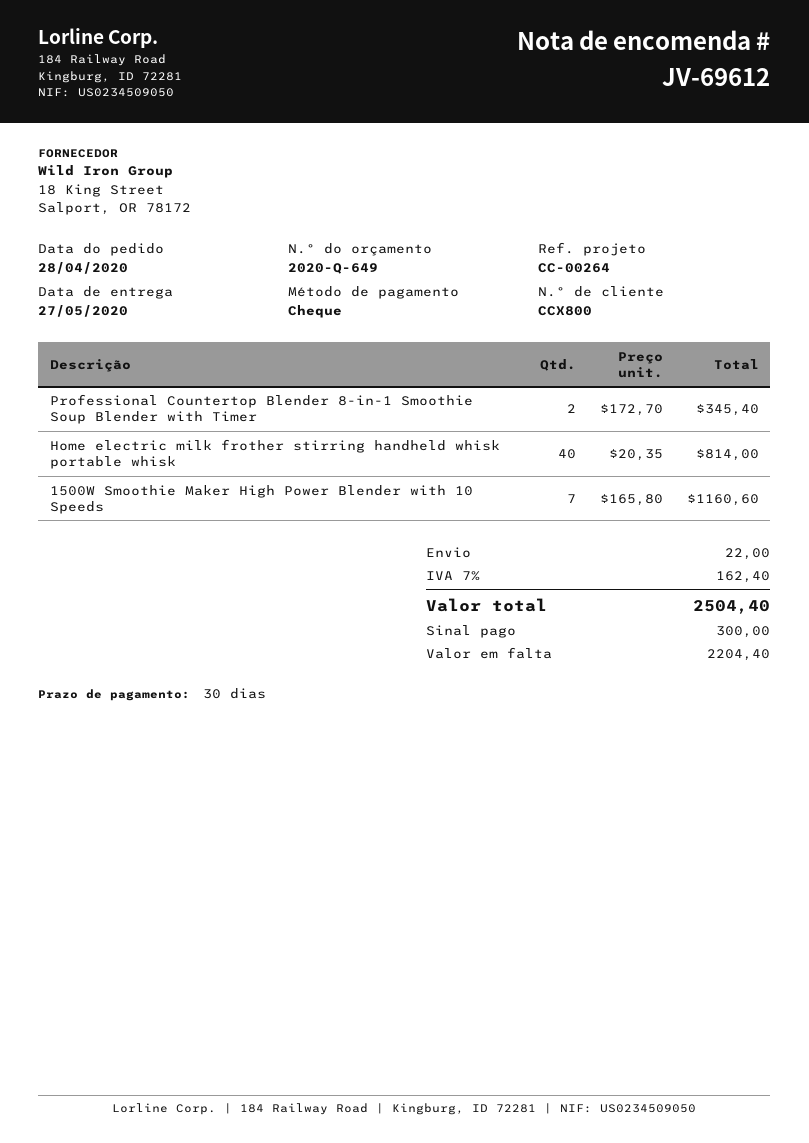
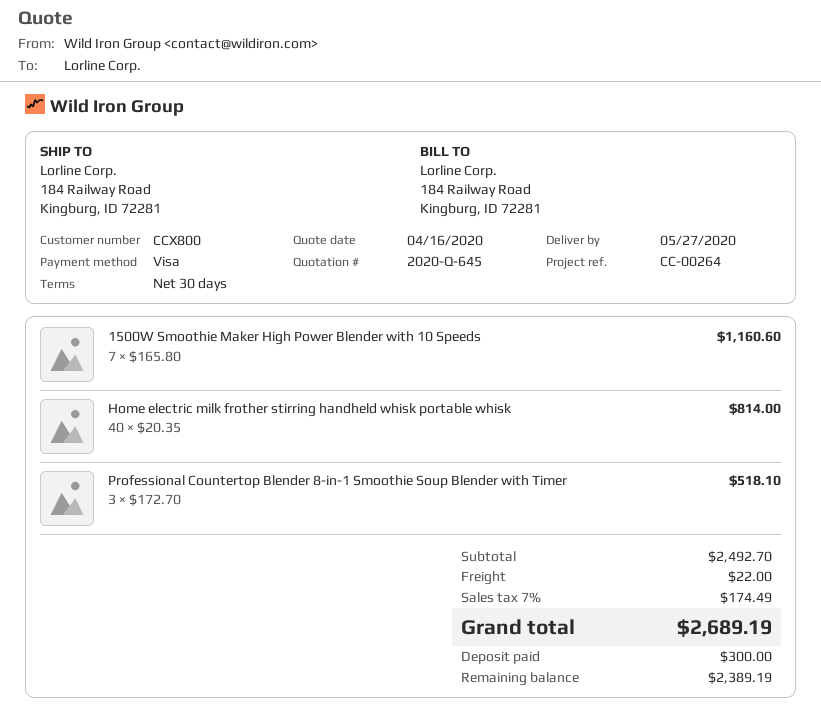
quote number: 2020-Q-649 -> 2020-Q-645
payment method: cheque -> Visa
Professional Countertop Blender 8-in-1 Smoothie Soup Blender with Timer: 2 x 172.70 = 345.40 -> 3 x 172.70 = 518.10
tax: 7% = 162.40 -> 7% = 174.49
total: 2504.40 -> 2689.19
balance: 2204.40 -> 2389.19

